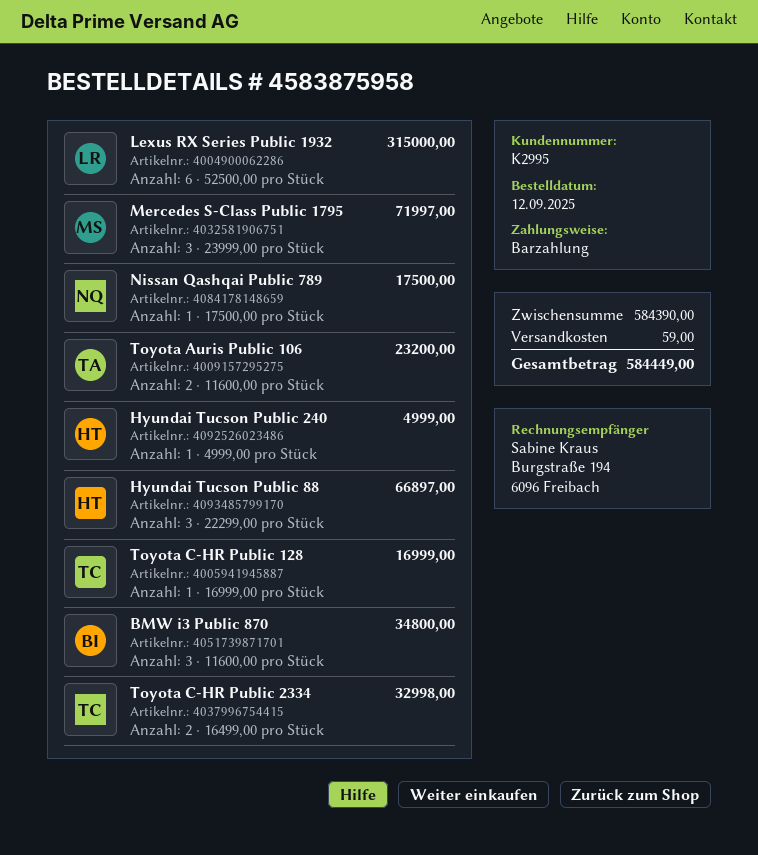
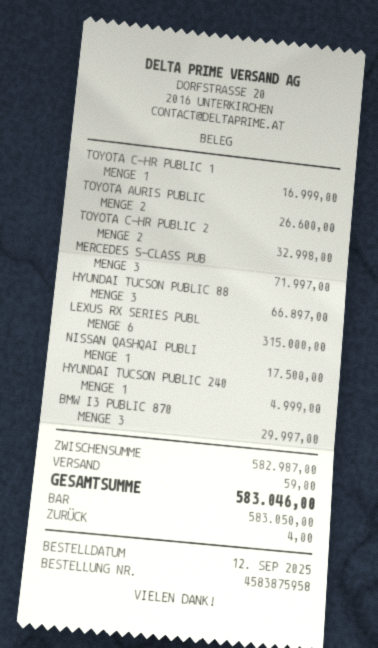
Toyota Auris Public 106: 2 for 23200.00 -> 2 for 26600.00
BMW i3 Public 870: 3 for 34800.00 -> 3 for 29997.00
subtotal: 584390.00 -> 582987.00
total: 584449.00 -> 583046.00

